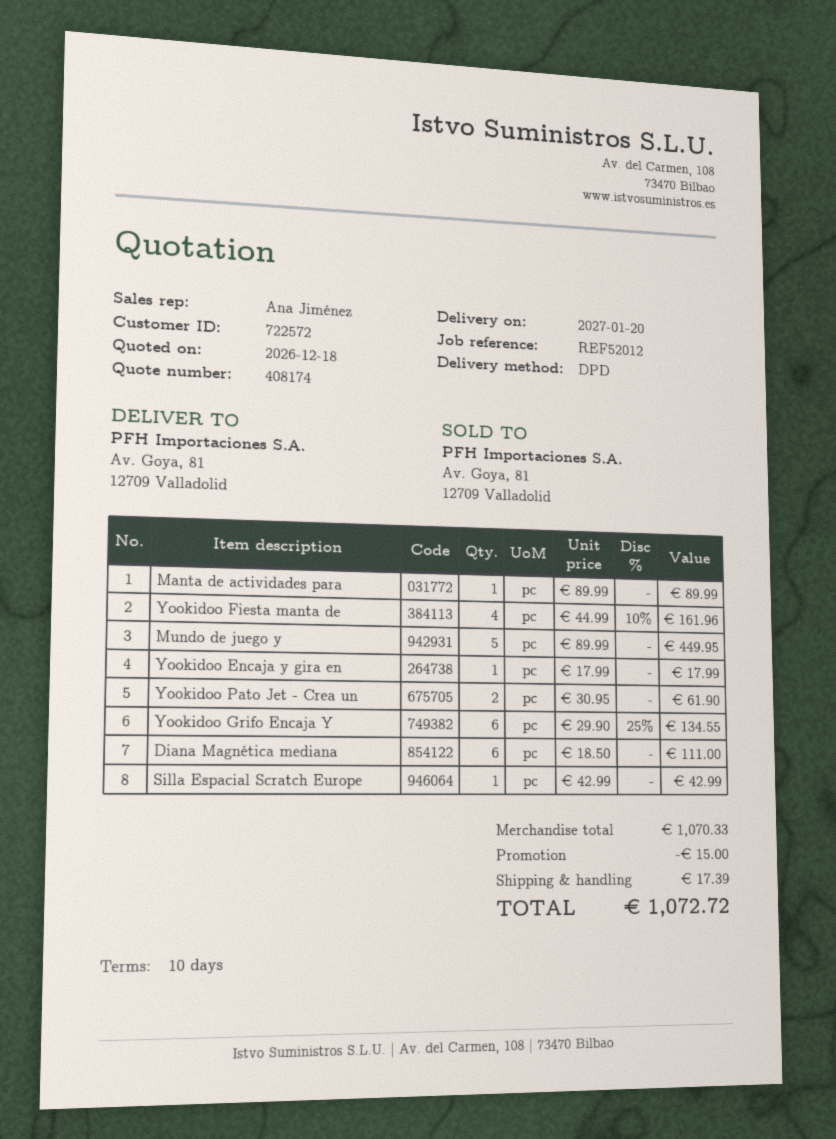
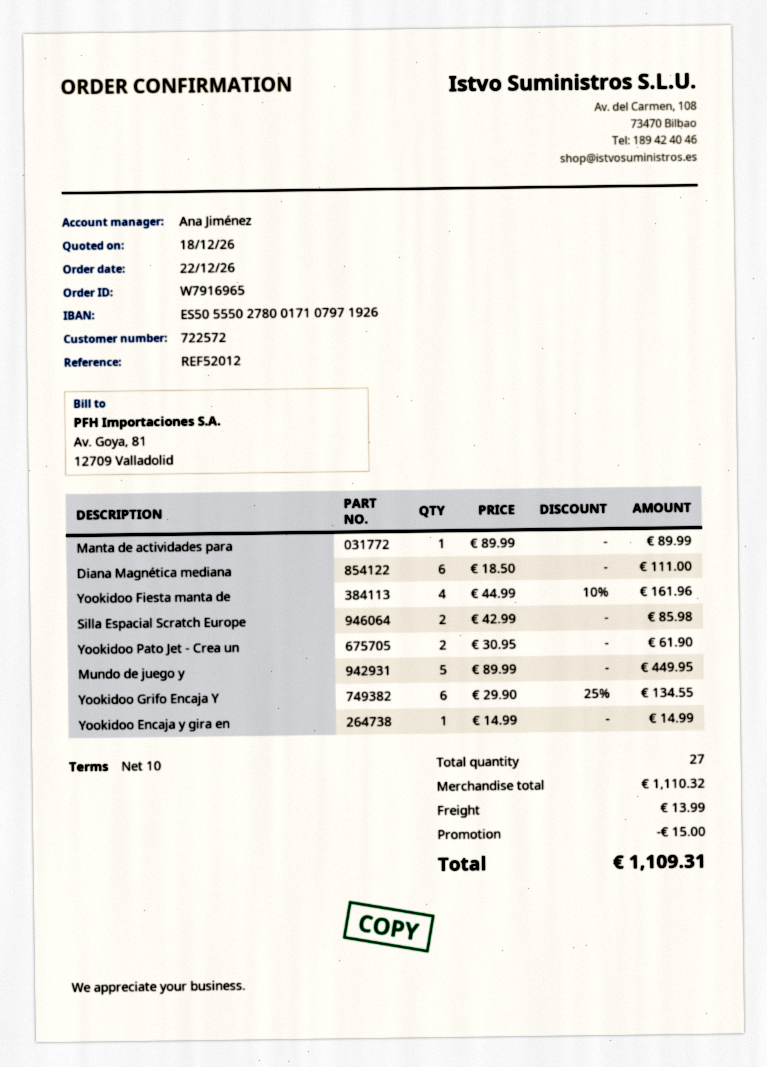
Yookidoo Encaja y gira en: 1 x 17.99 = 17.99 -> 1 x 14.99 = 14.99
Silla Espacial Scratch Europe: 1 x 42.99 = 42.99 -> 2 x 42.99 = 85.98
subtotal: 1070.33 -> 1110.32
shipping: 17.39 -> 13.99
total: 1072.72 -> 1109.31

